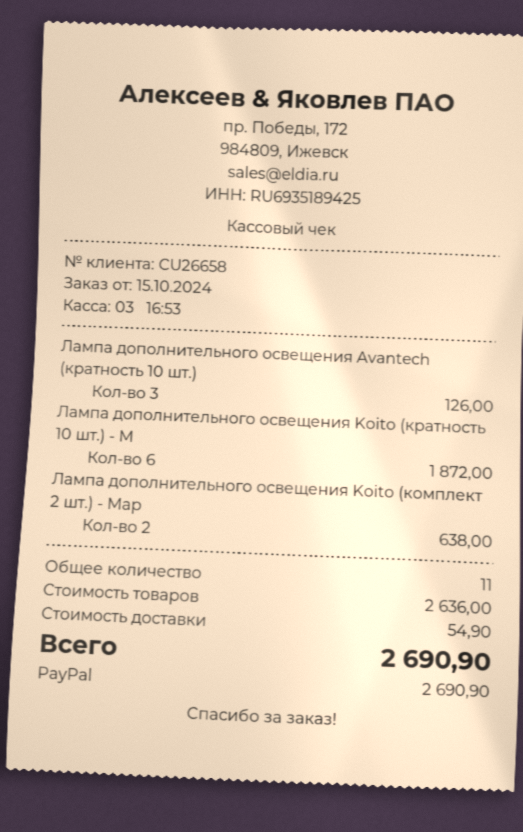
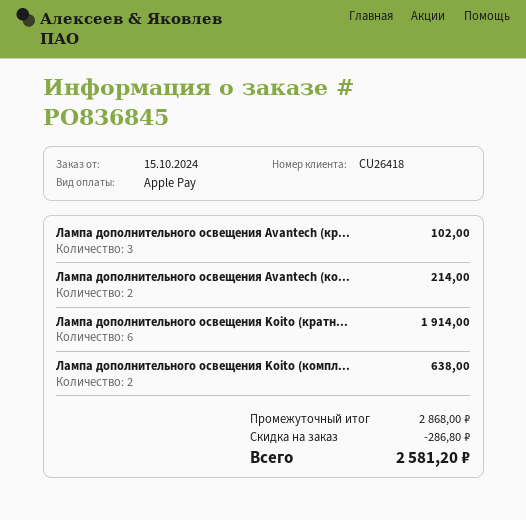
customer number: CU26658 -> CU26418
payment method: PayPal -> Apple Pay
Лампа дополнительного освещения Avantech (кратность 10 шт.): 3 for 126.00 -> 3 for 102.00
Лампа дополнительного освещения Koito (кратность 10 шт.) - М: 6 for 1872.00 -> 6 for 1914.00
Лампа дополнительного освещения Avantech (ко...: none -> 2 for 214.00
subtotal: 2636.00 -> 2868.00
discount: none -> 286.80
shipping: 54.90 -> none
total: 2690.90 -> 2581.20

